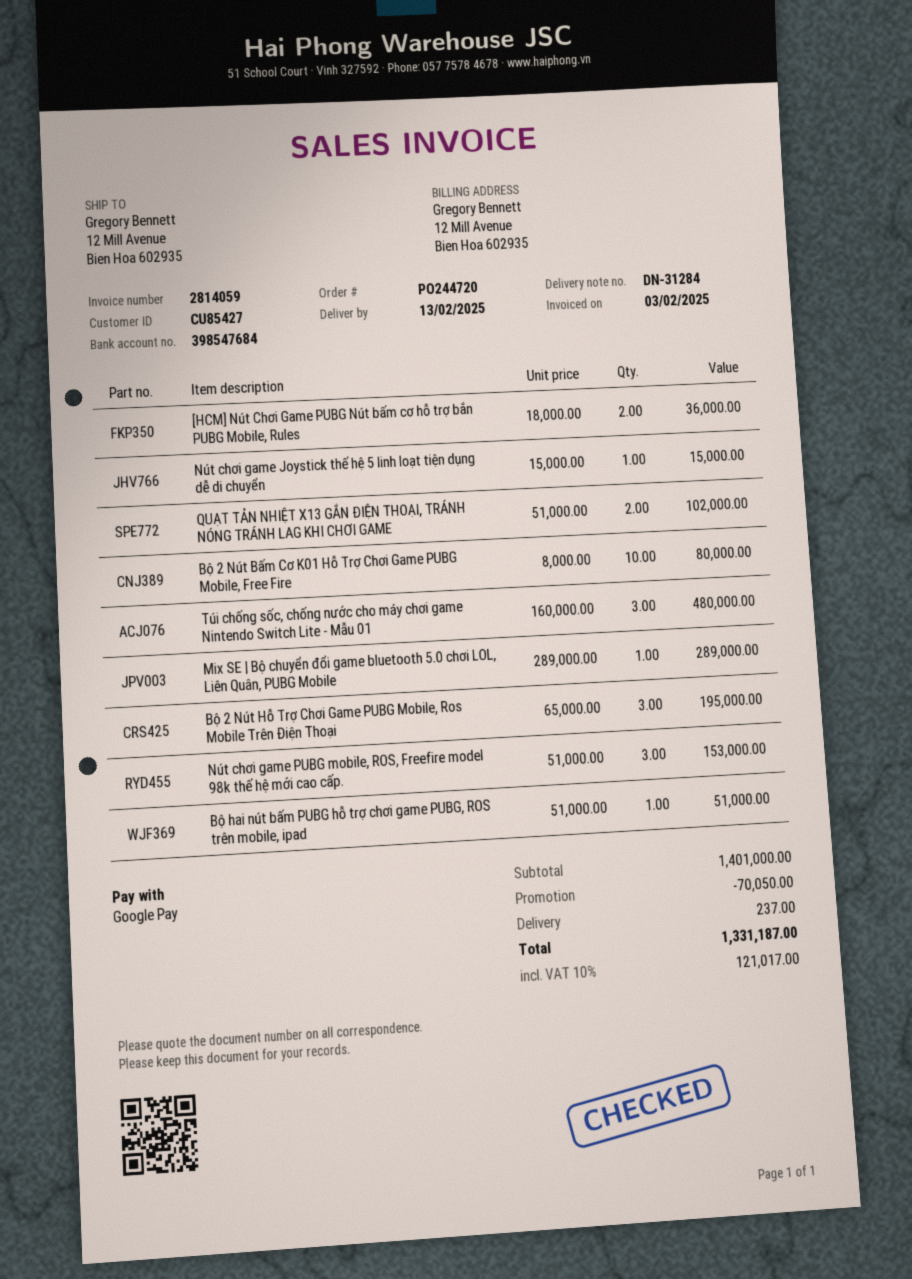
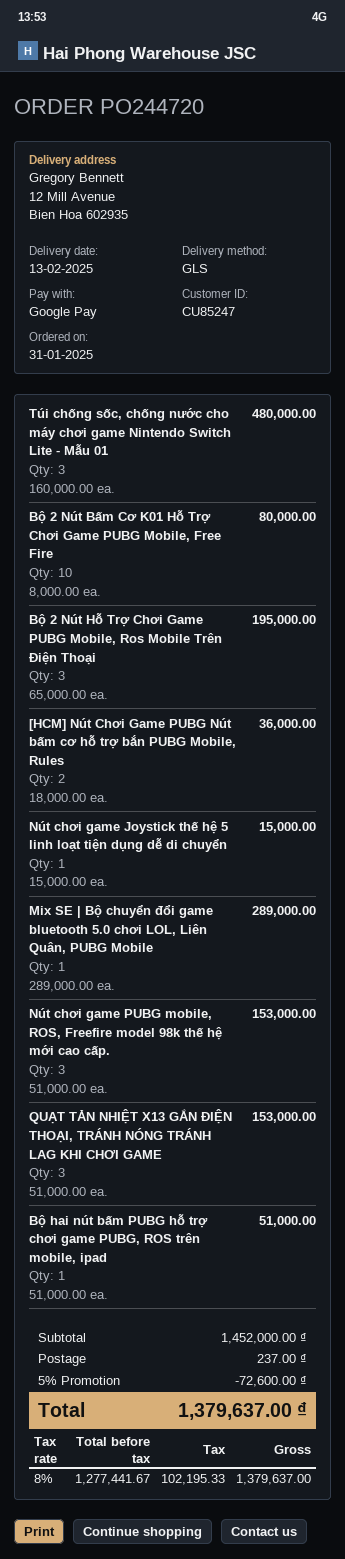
customer number: CU85427 -> CU85247
QUẠT TẢN NHIỆT X13 GẮN ĐIỆN THOẠI, TRÁNH NÓNG TRÁNH LAG KHI CHƠI GAME: 2 x 51000.00 = 102000.00 -> 3 x 51000.00 = 153000.00
subtotal: 1401000.00 -> 1452000.00
discount: 70050.00 -> 72600.00
tax: 10% = 121017.00 -> 8% = 102195.33
total: 1331187.00 -> 1379637.00

